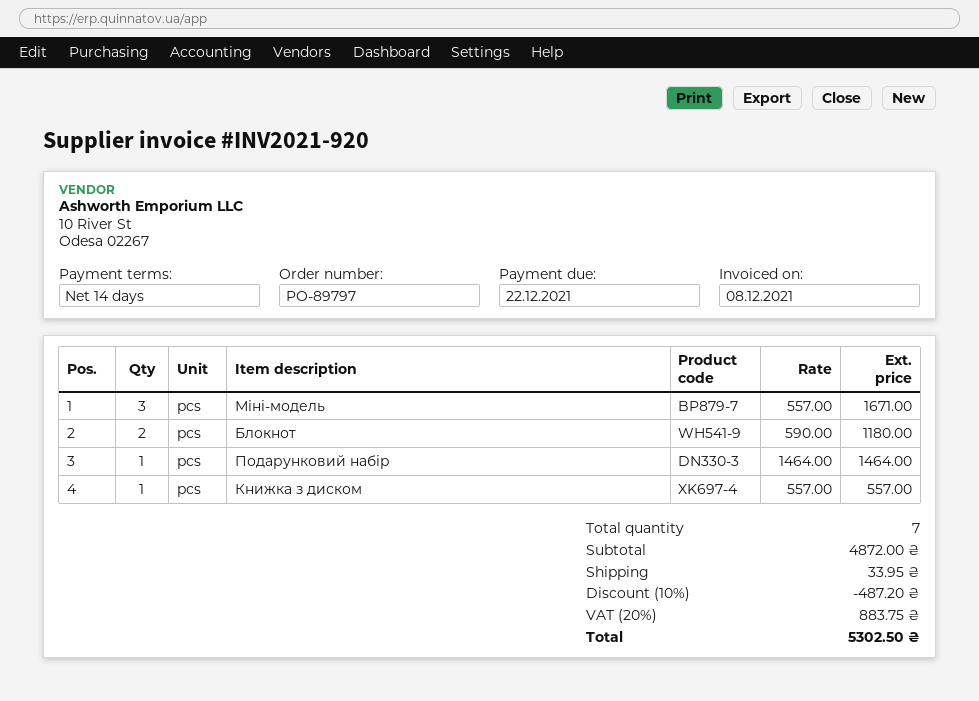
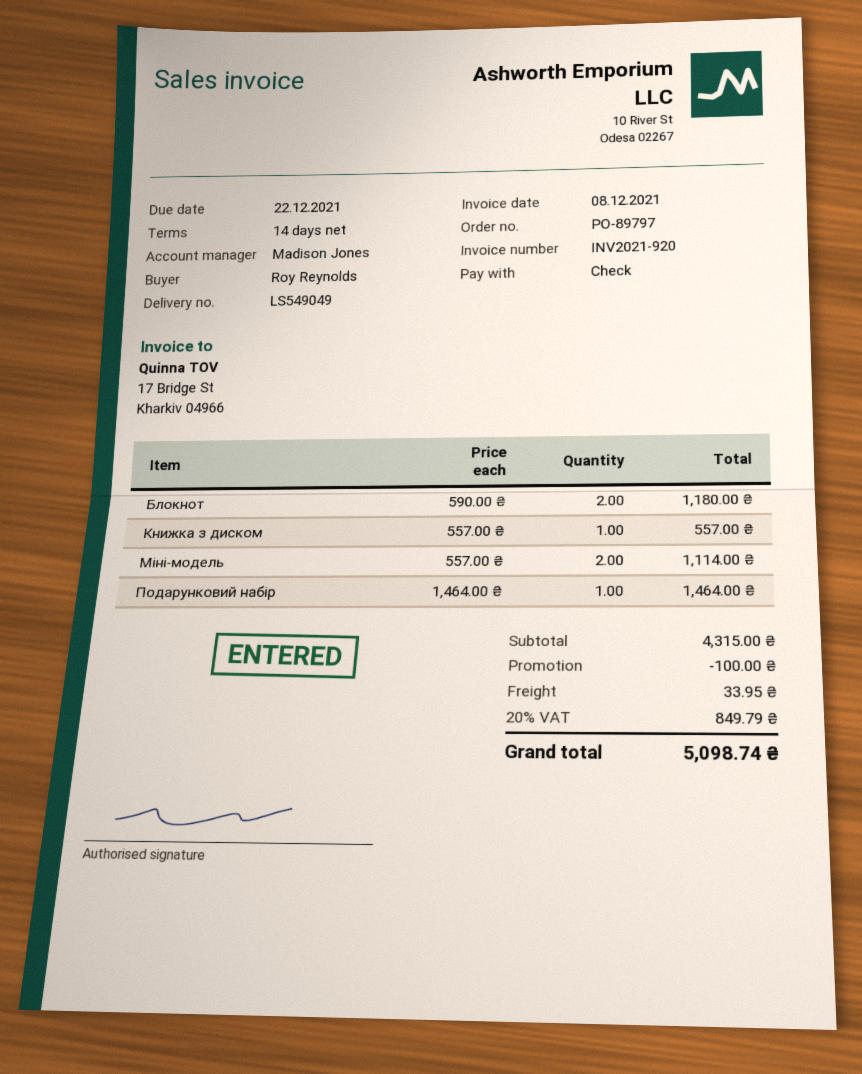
Міні-модель: 3 x 557.00 = 1671.00 -> 2 x 557.00 = 1114.00
subtotal: 4872.00 -> 4315.00
discount: 487.20 -> 100.00
tax: 20% = 883.75 -> 20% = 849.79
total: 5302.50 -> 5098.74

